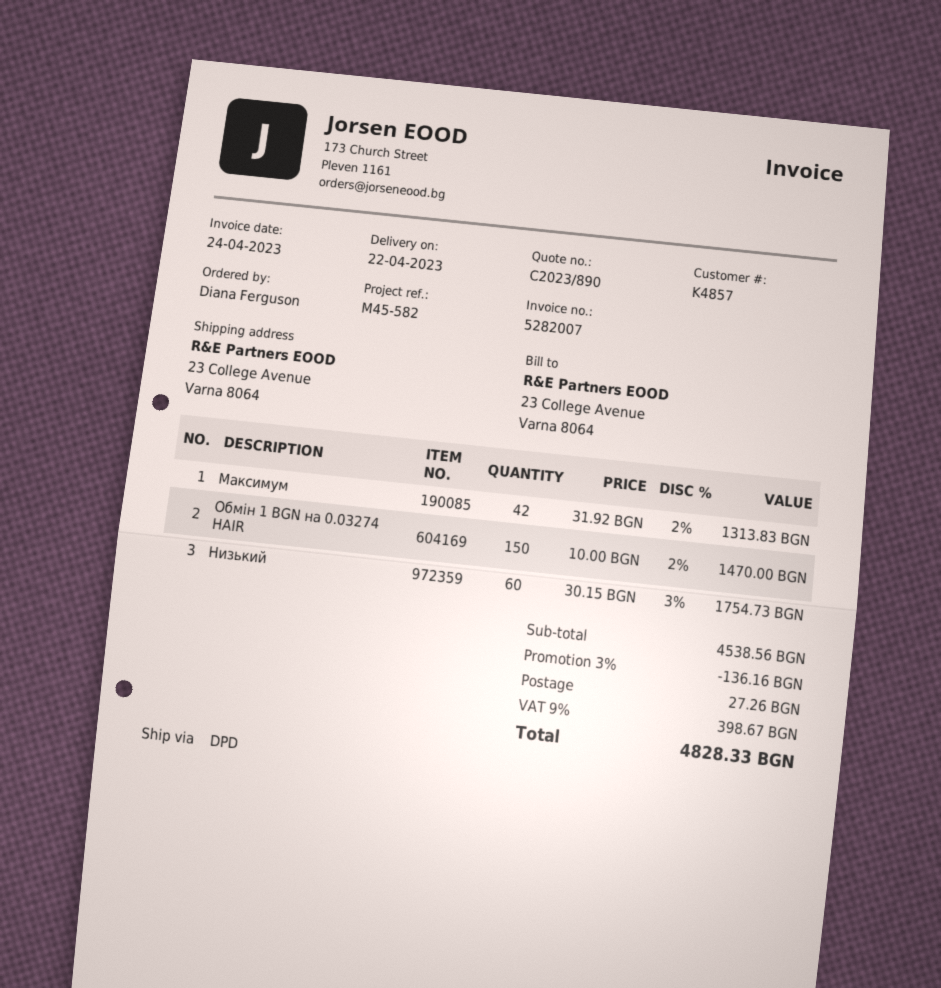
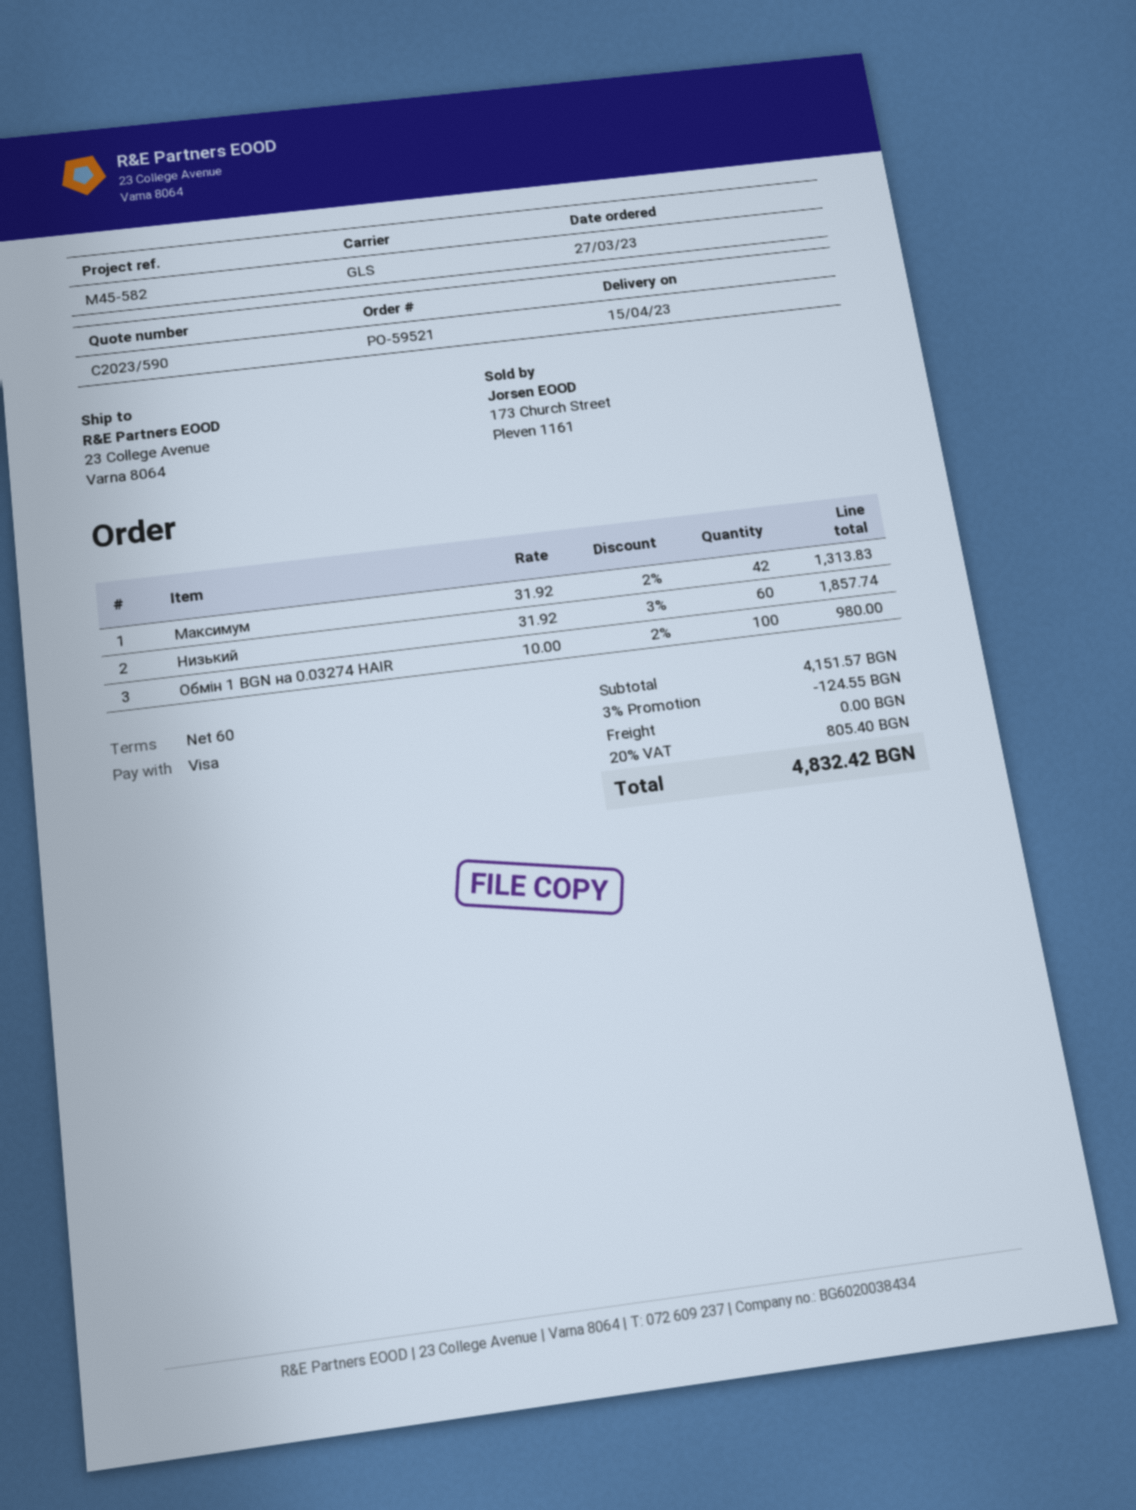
quote number: C2023/890 -> C2023/590
delivery date: 2023-04-22 -> 2023-04-15
shipping method: DPD -> GLS
Обмін 1 BGN на 0.03274 HAIR: 150 x 10.00 - 2% = 1470.00 -> 100 x 10.00 - 2% = 980.00
Низький: 60 x 30.15 - 3% = 1754.73 -> 60 x 31.92 - 3% = 1857.74
subtotal: 4538.56 -> 4151.57
discount: 3% = 136.16 -> 3% = 124.55
shipping: 27.26 -> 0.00
tax: 9% = 398.67 -> 20% = 805.40
total: 4828.33 -> 4832.42

